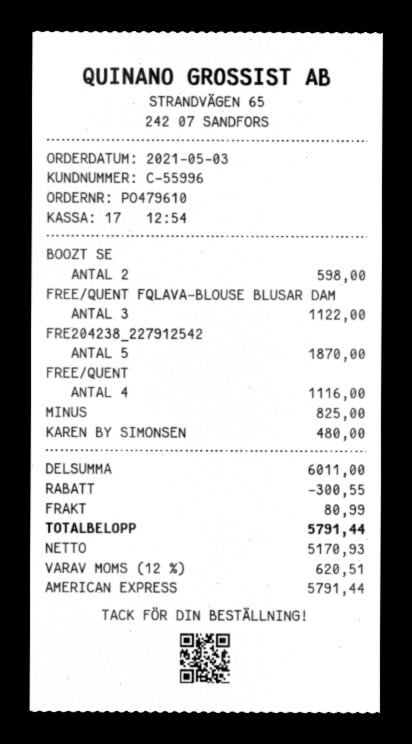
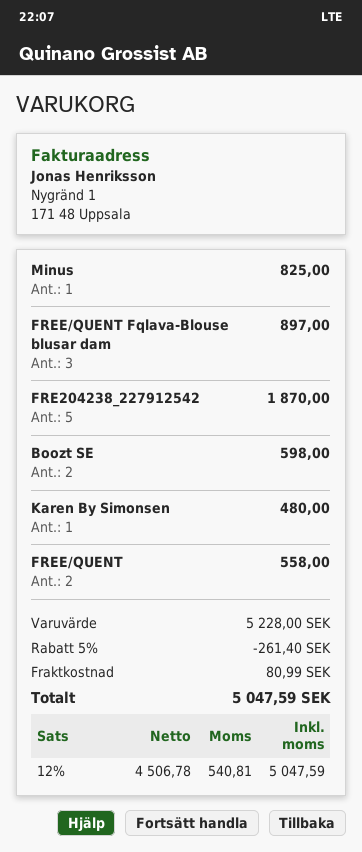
FREE/QUENT FQLAVA-BLOUSE BLUSAR DAM: 3 for 1122.00 -> 3 for 897.00
FREE/QUENT: 4 for 1116.00 -> 2 for 558.00
subtotal: 6011.00 -> 5228.00
discount: 300.55 -> 261.40
net: 5170.93 -> 4506.78
tax: 12% = 620.51 -> 12% = 540.81
total: 5791.44 -> 5047.59

